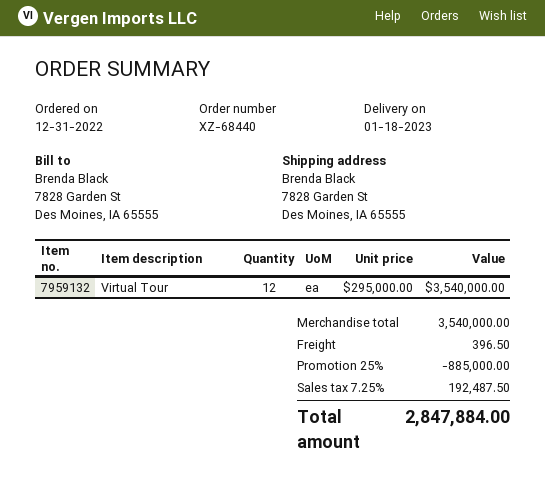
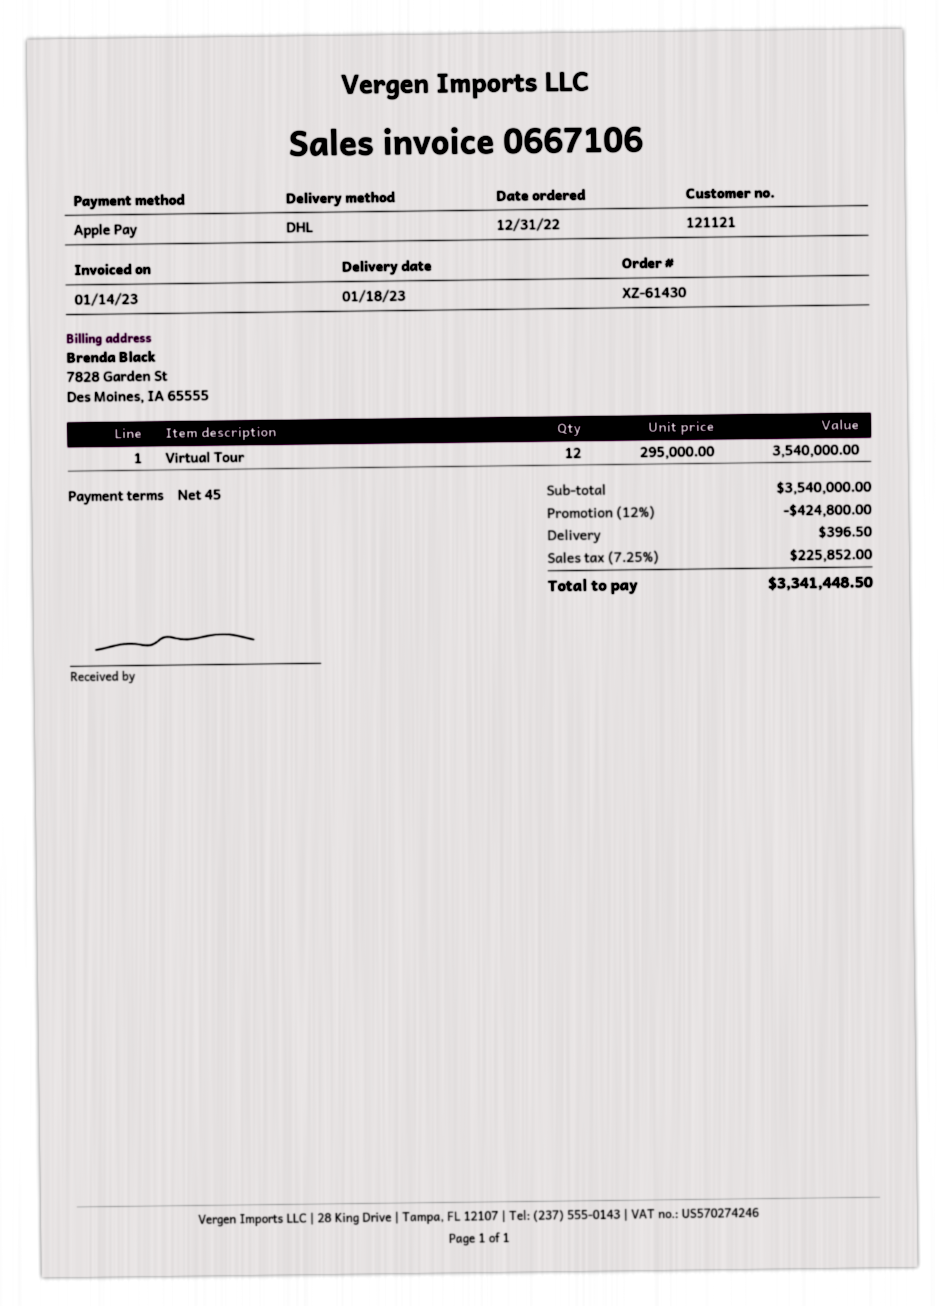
order number: XZ-68440 -> XZ-61430
discount: 25% = 885000.00 -> 12% = 424800.00
tax: 7.25% = 192487.50 -> 7.25% = 225852.00
total: 2847884.00 -> 3341448.50

